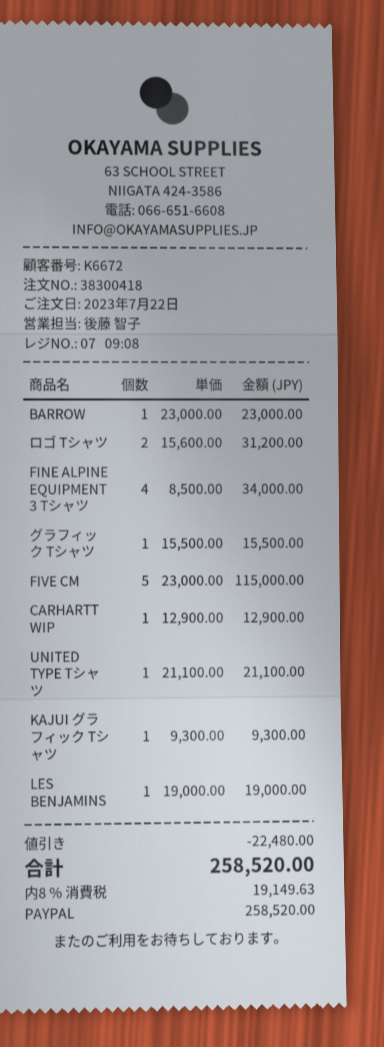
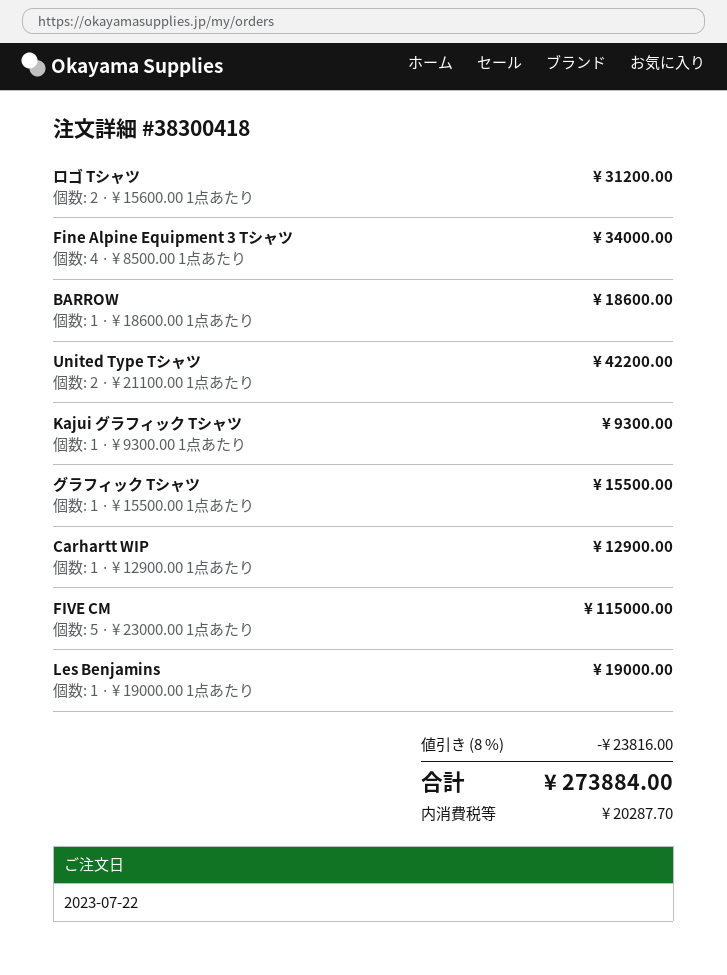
BARROW: 1 x 23000.00 = 23000.00 -> 1 x 18600.00 = 18600.00
UNITED TYPE Tシャツ: 1 x 21100.00 = 21100.00 -> 2 x 21100.00 = 42200.00
discount: 22480.00 -> 23816.00
tax: 19149.63 -> 20287.70
total: 258520.00 -> 273884.00

